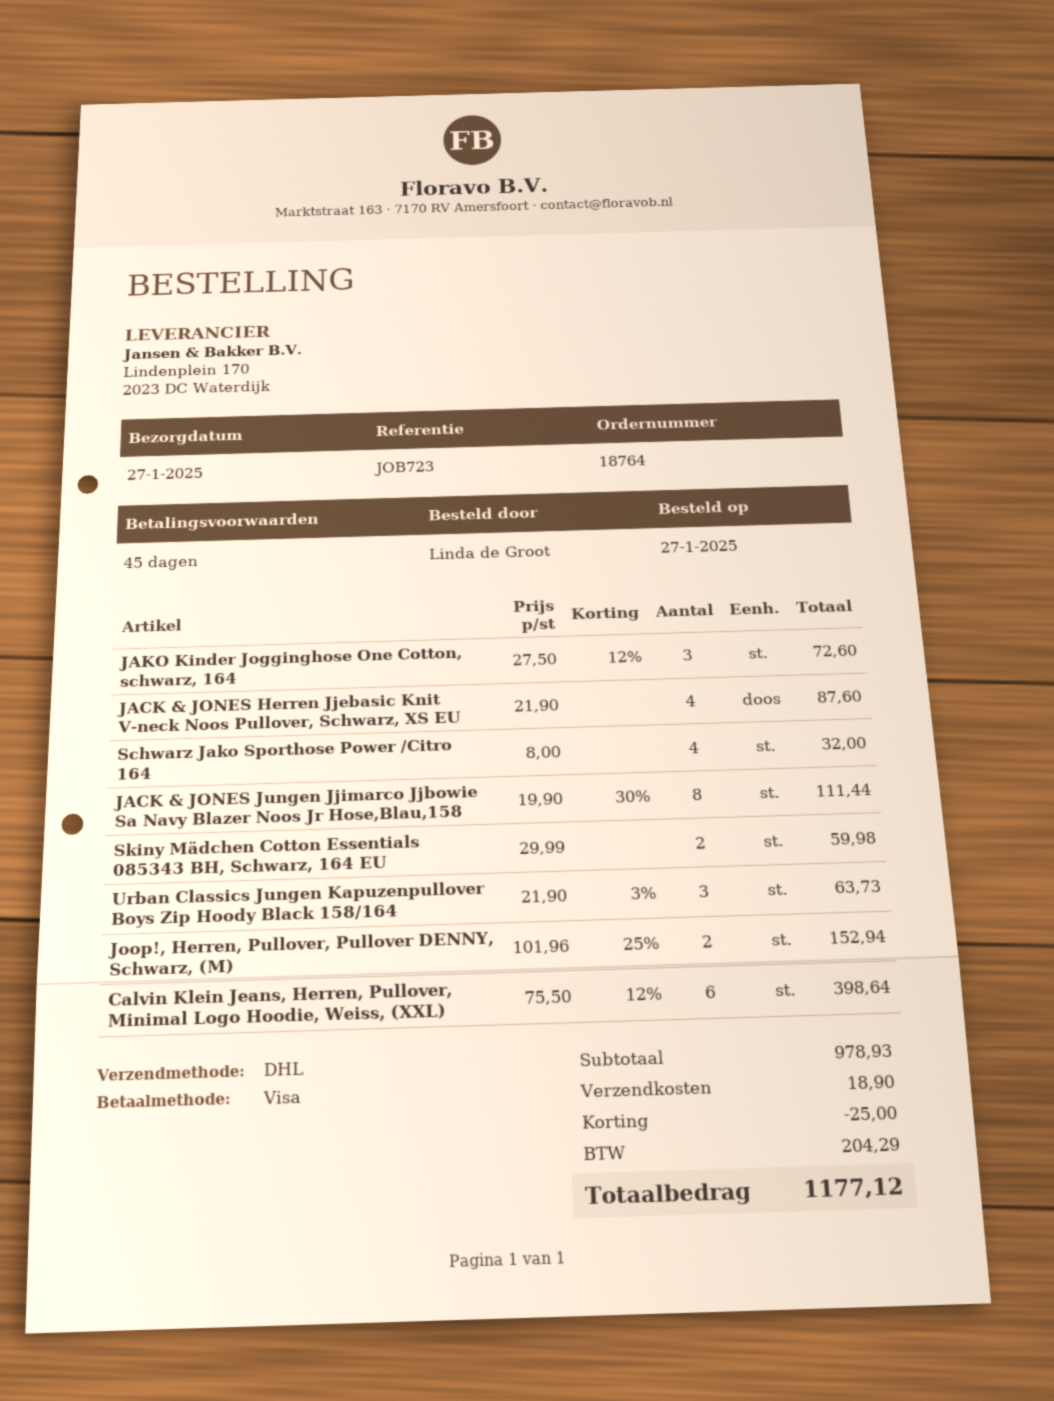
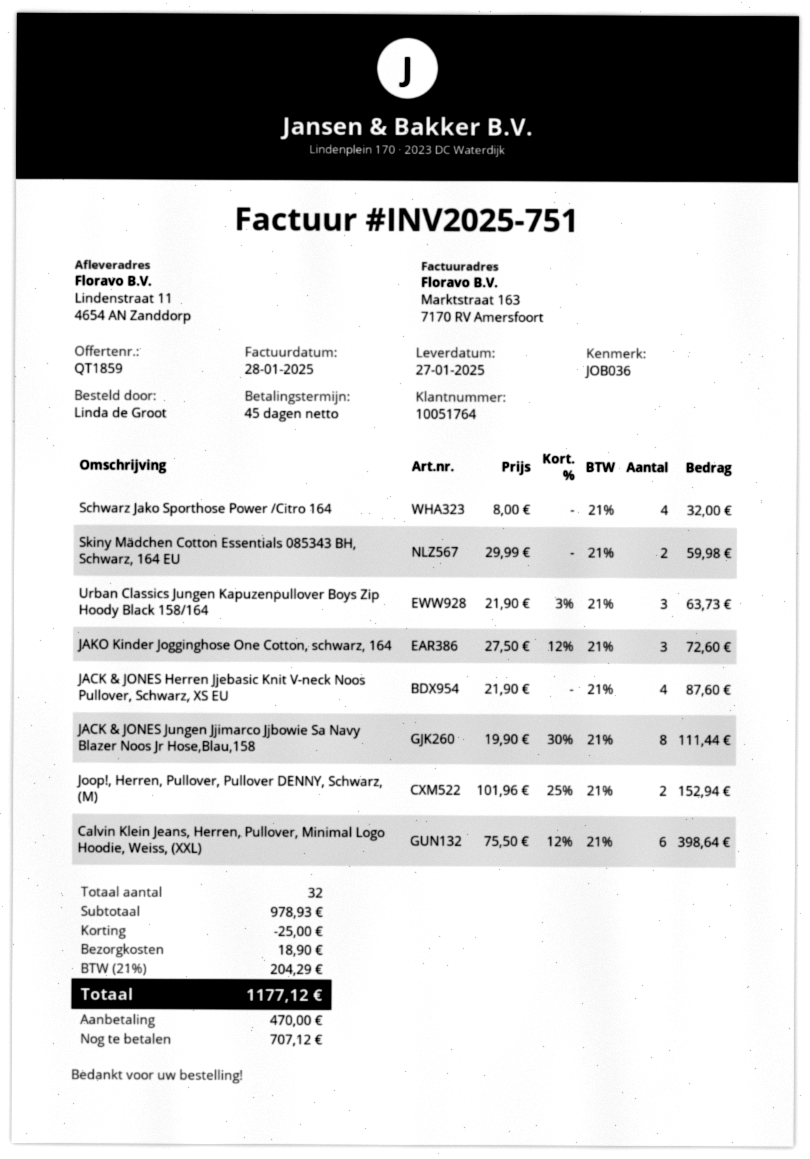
reference: JOB723 -> JOB036

